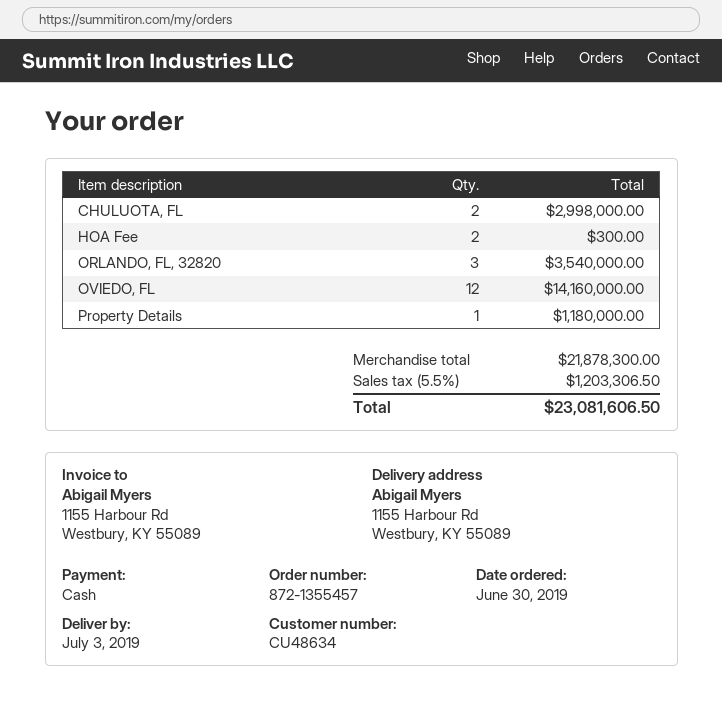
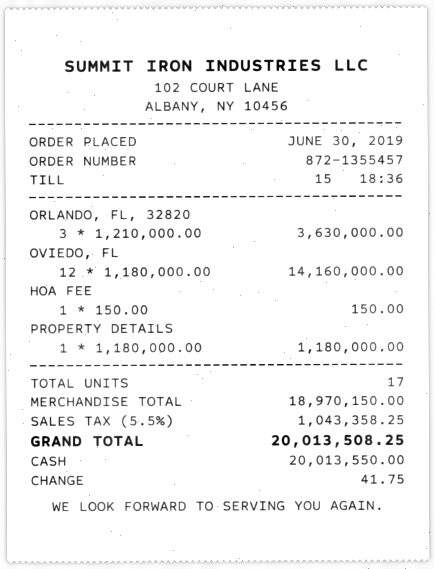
CHULUOTA, FL: 2 for 2998000.00 -> none
HOA Fee: 2 for 300.00 -> 1 for 150.00
ORLANDO, FL, 32820: 3 for 3540000.00 -> 3 for 3630000.00
subtotal: 21878300.00 -> 18970150.00
tax: 5.5% = 1203306.50 -> 5.5% = 1043358.25
total: 23081606.50 -> 20013508.25

